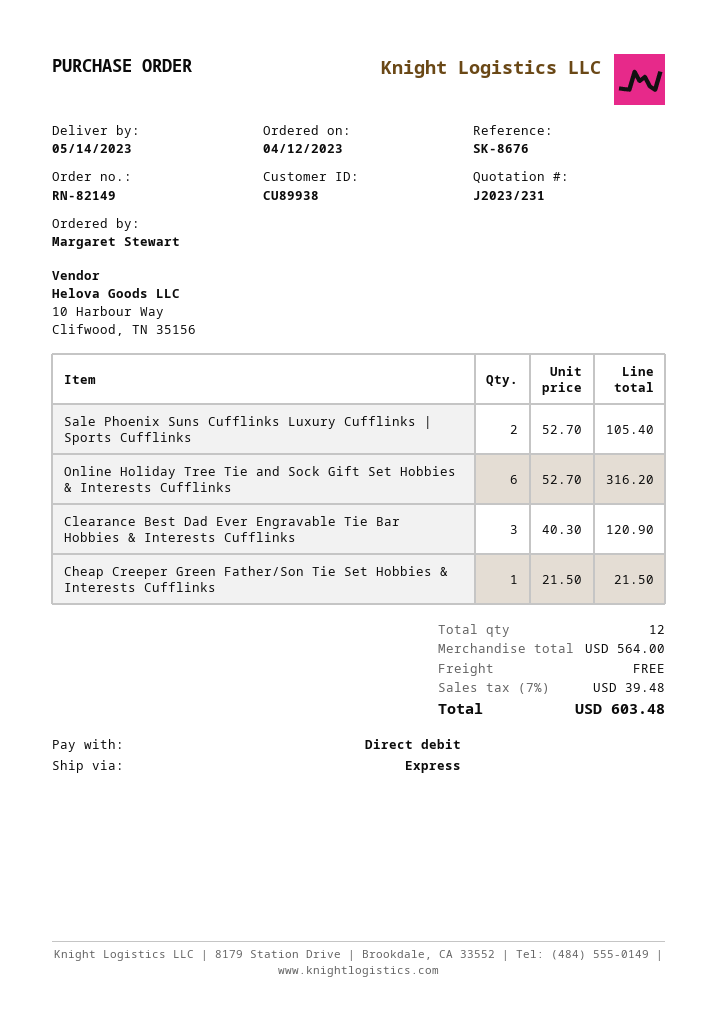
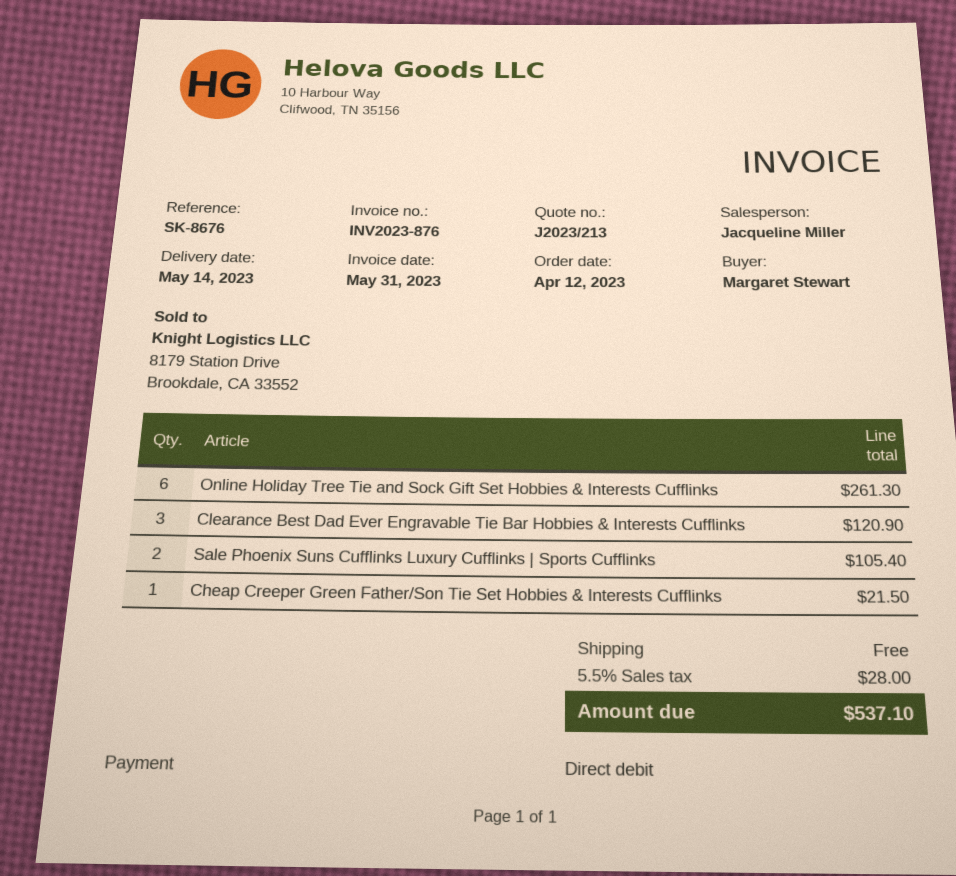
quote number: J2023/231 -> J2023/213
Online Holiday Tree Tie and Sock Gift Set Hobbies & Interests Cufflinks: 6 for 316.20 -> 6 for 261.30
tax: 7% = 39.48 -> 5.5% = 28.00
total: 603.48 -> 537.10

